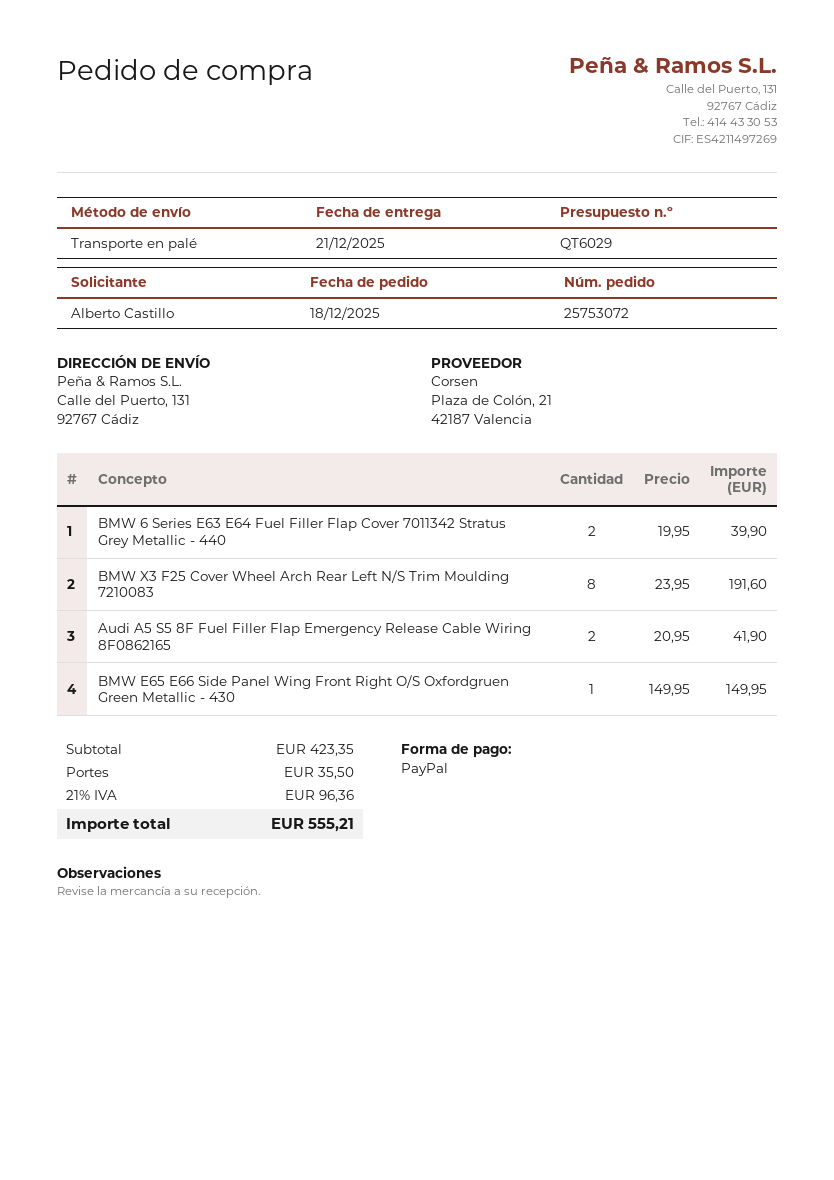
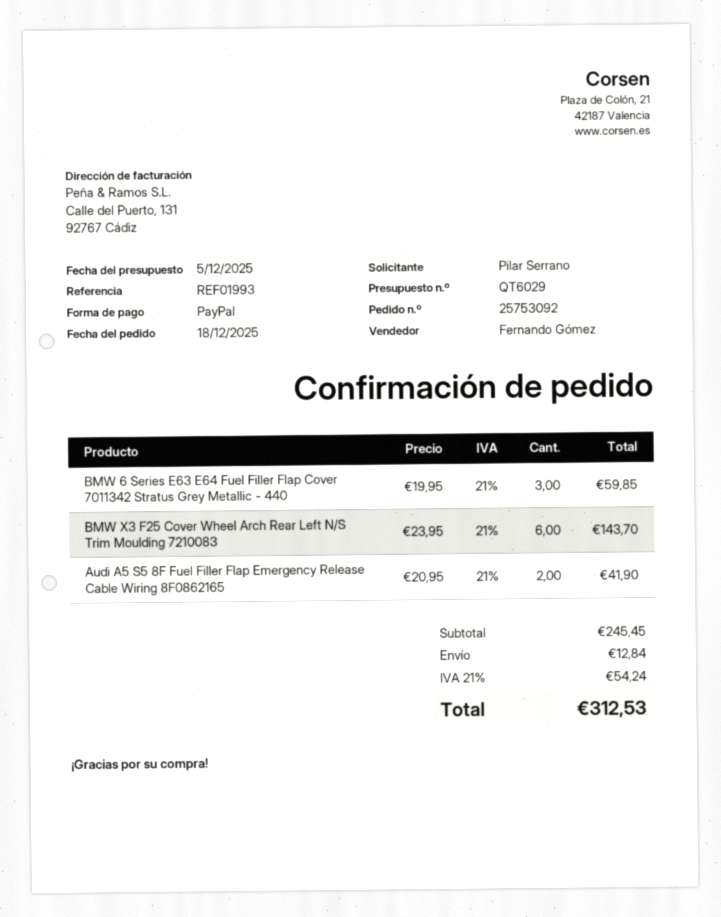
order number: 25753072 -> 25753092
ordered by: Alberto Castillo -> Pilar Serrano
BMW 6 Series E63 E64 Fuel Filler Flap Cover 7011342 Stratus Grey Metallic - 440: 2 x 19.95 = 39.90 -> 3 x 19.95 = 59.85
BMW X3 F25 Cover Wheel Arch Rear Left N/S Trim Moulding 7210083: 8 x 23.95 = 191.60 -> 6 x 23.95 = 143.70
BMW E65 E66 Side Panel Wing Front Right O/S Oxfordgruen Green Metallic - 430: 1 x 149.95 = 149.95 -> none
subtotal: 423.35 -> 245.45
shipping: 35.50 -> 12.84
tax: 21% = 96.36 -> 21% = 54.24
total: 555.21 -> 312.53

